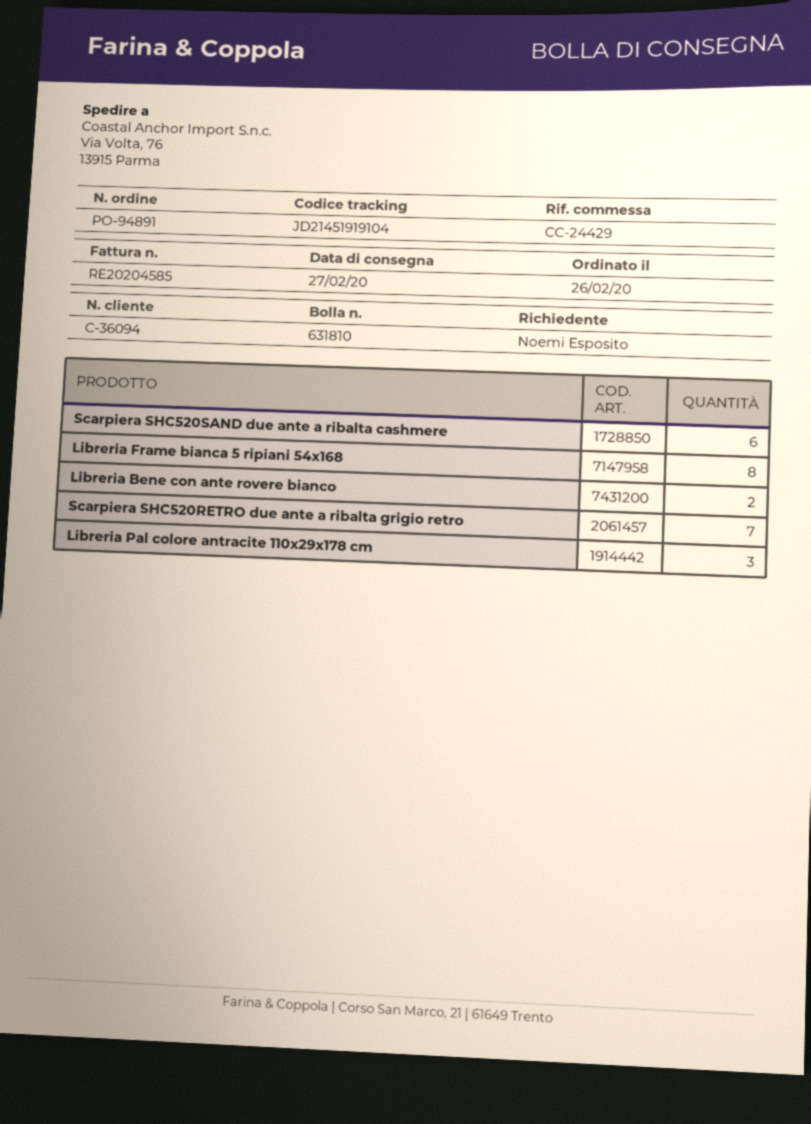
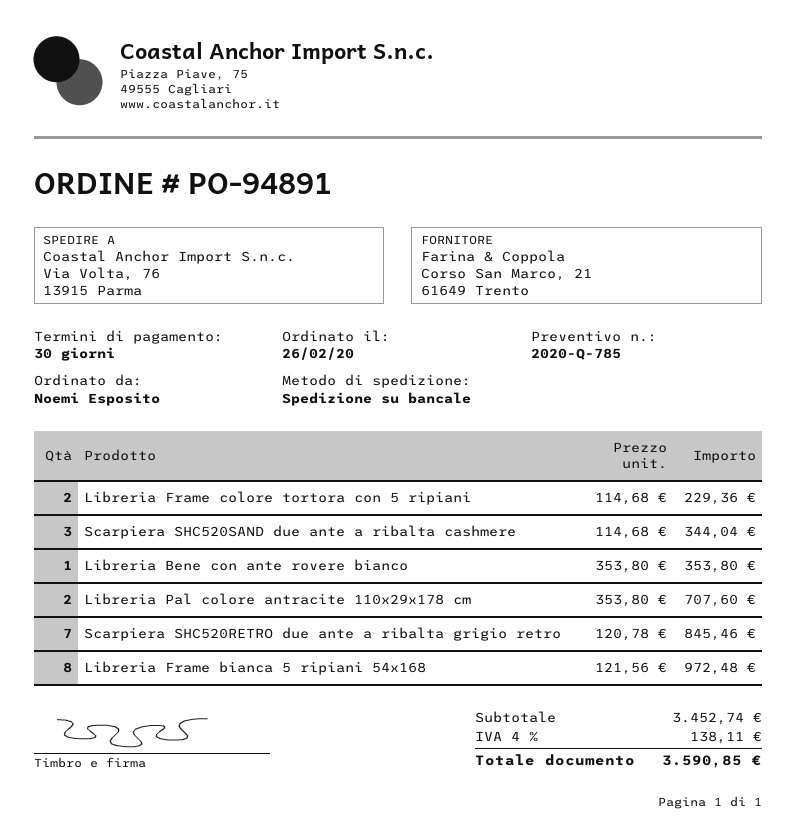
Scarpiera SHC520SAND due ante a ribalta cashmere: 6 -> 3
Libreria Bene con ante rovere bianco: 2 -> 1
Libreria Pal colore antracite 110x29x178 cm: 3 -> 2
Libreria Frame colore tortora con 5 ripiani: none -> 2

